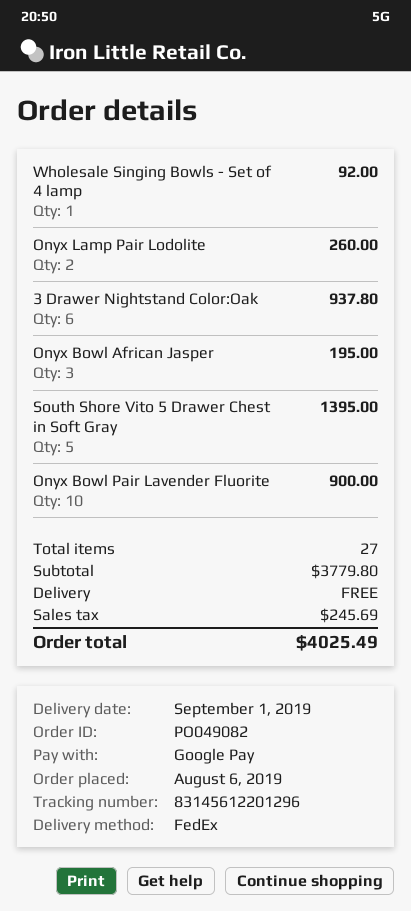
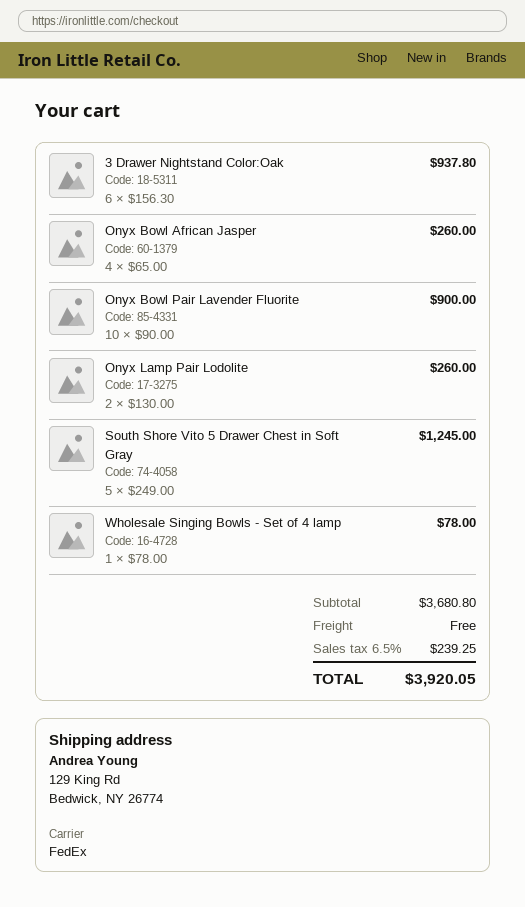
Wholesale Singing Bowls - Set of 4 lamp: 1 for 92.00 -> 1 for 78.00
Onyx Bowl African Jasper: 3 for 195.00 -> 4 for 260.00
South Shore Vito 5 Drawer Chest in Soft Gray: 5 for 1395.00 -> 5 for 1245.00
subtotal: 3779.80 -> 3680.80
tax: 245.69 -> 239.25
total: 4025.49 -> 3920.05

